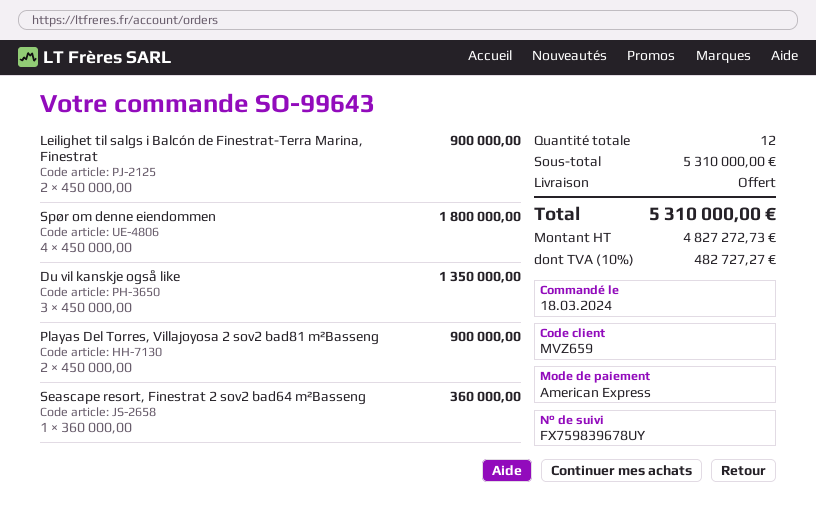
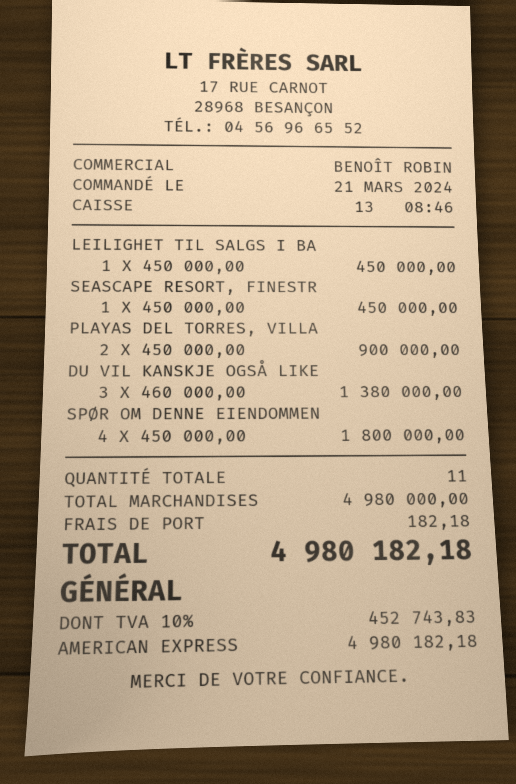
order date: 2024-03-18 -> 2024-03-21
Leilighet til salgs i Balcón de Finestrat-Terra Marina, Finestrat: 2 x 450000.00 = 900000.00 -> 1 x 450000.00 = 450000.00
Du vil kanskje også like: 3 x 450000.00 = 1350000.00 -> 3 x 460000.00 = 1380000.00
Seascape resort, Finestrat 2 sov2 bad64 m²Basseng: 1 x 360000.00 = 360000.00 -> 1 x 450000.00 = 450000.00
total quantity: 12 -> 11
subtotal: 5310000.00 -> 4980000.00
shipping: 0.00 -> 182.18
tax: 10% = 482727.27 -> 10% = 452743.83
total: 5310000.00 -> 4980182.18

